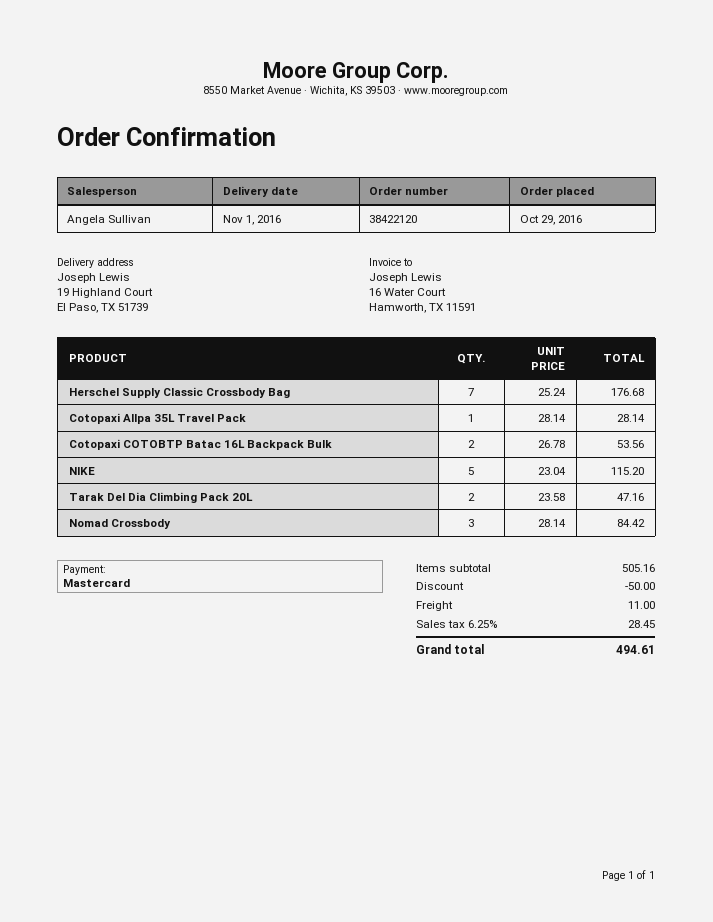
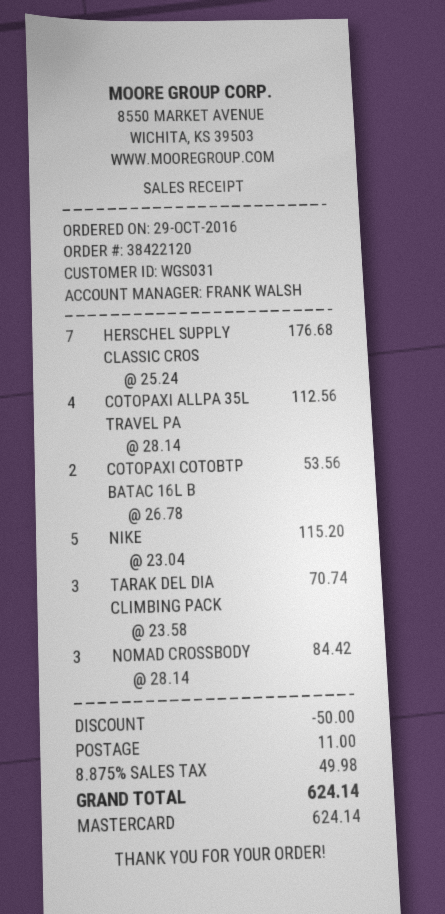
sales rep: Angela Sullivan -> FRANK WALSH
Cotopaxi Allpa 35L Travel Pack: 1 x 28.14 = 28.14 -> 4 x 28.14 = 112.56
Tarak Del Dia Climbing Pack 20L: 2 x 23.58 = 47.16 -> 3 x 23.58 = 70.74
tax: 6.25% = 28.45 -> 8.875% = 49.98
total: 494.61 -> 624.14

